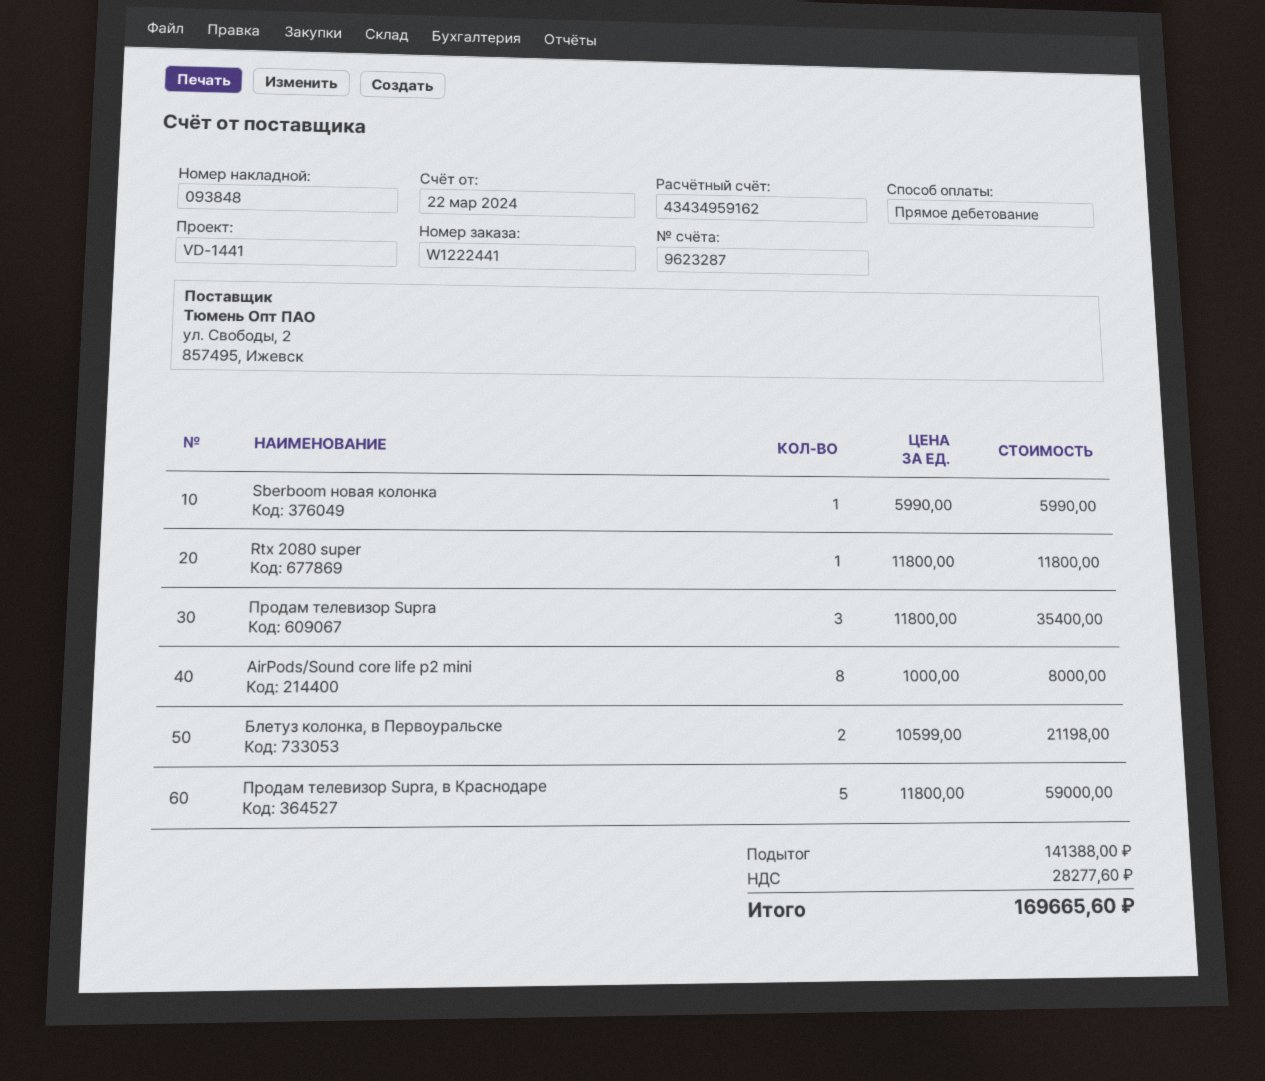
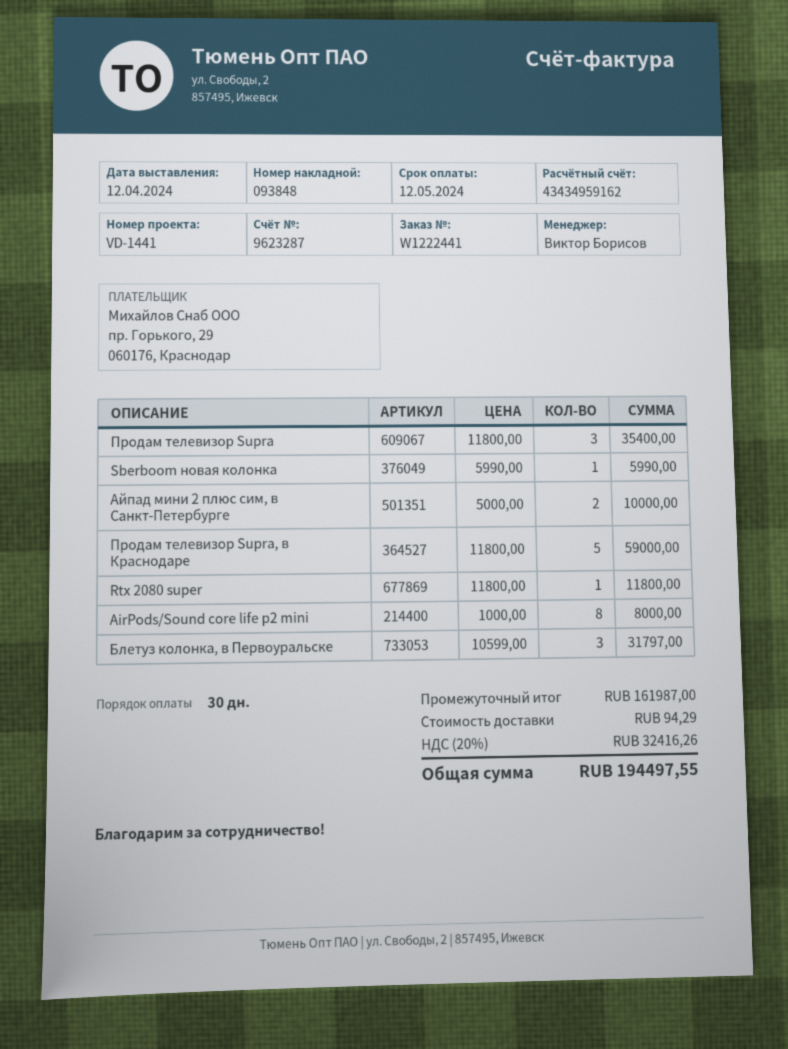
invoice date: 2024-03-22 -> 2024-04-12
Блетуз колонка, в Первоуральске: 2 x 10599.00 = 21198.00 -> 3 x 10599.00 = 31797.00
Айпад мини 2 плюс сим, в Санкт-Петербурге: none -> 2 x 5000.00 = 10000.00
subtotal: 141388.00 -> 161987.00
shipping: none -> 94.29
tax: 28277.60 -> 32416.26
total: 169665.60 -> 194497.55

